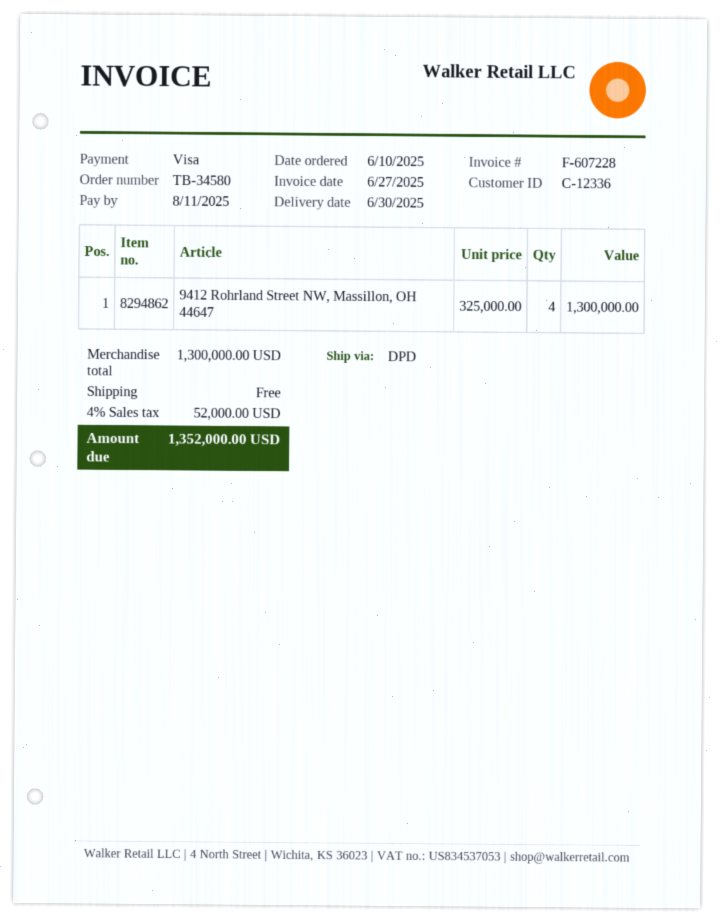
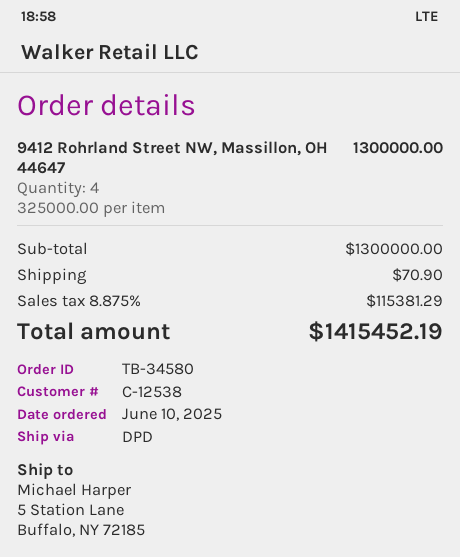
customer number: C-12336 -> C-12538
shipping: 0.00 -> 70.90
tax: 4% = 52000.00 -> 8.875% = 115381.29
total: 1352000.00 -> 1415452.19

